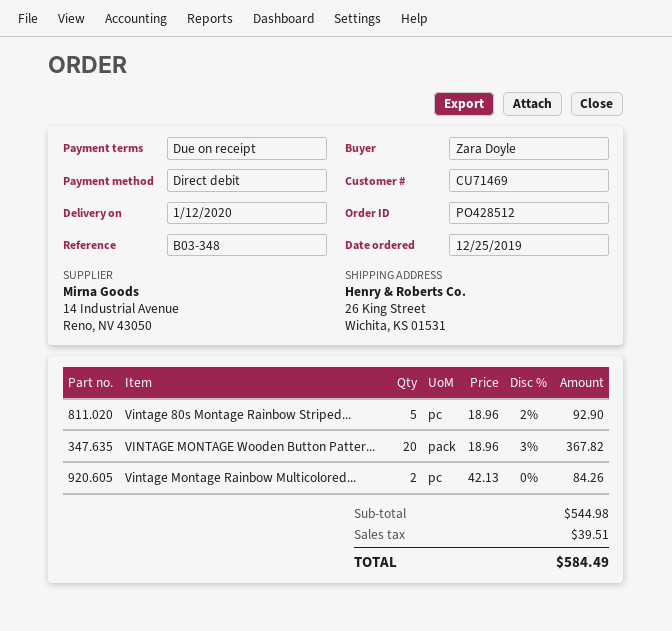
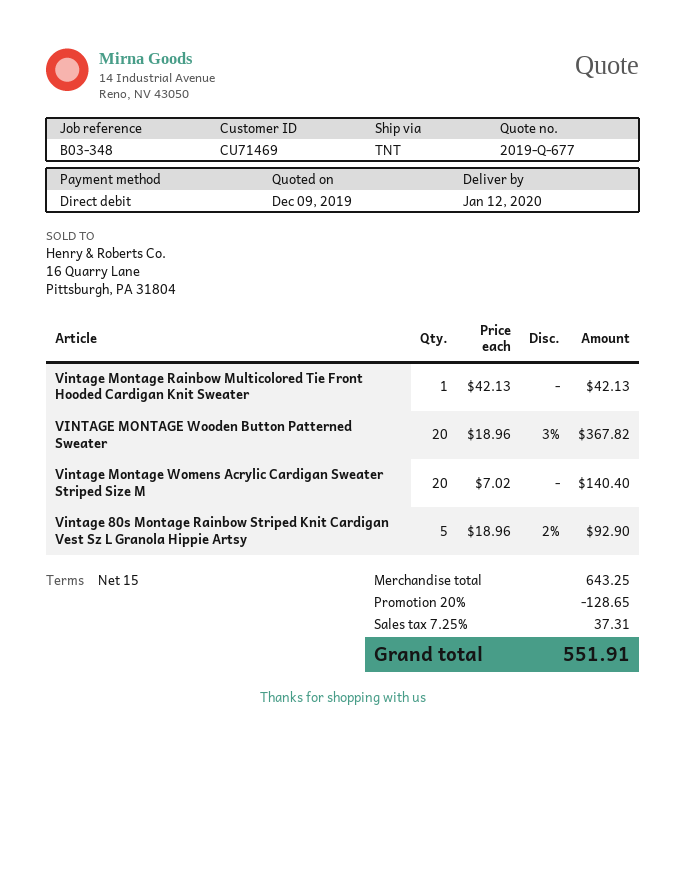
payment terms: on receipt -> 15 days
Vintage Montage Rainbow Multicolored...: 2 x 42.13 = 84.26 -> 1 x 42.13 = 42.13
Vintage Montage Womens Acrylic Cardigan Sweater Striped Size M: none -> 20 x 7.02 = 140.40
subtotal: 544.98 -> 643.25
discount: none -> 20% = 128.65
tax: 39.51 -> 37.31
total: 584.49 -> 551.91

